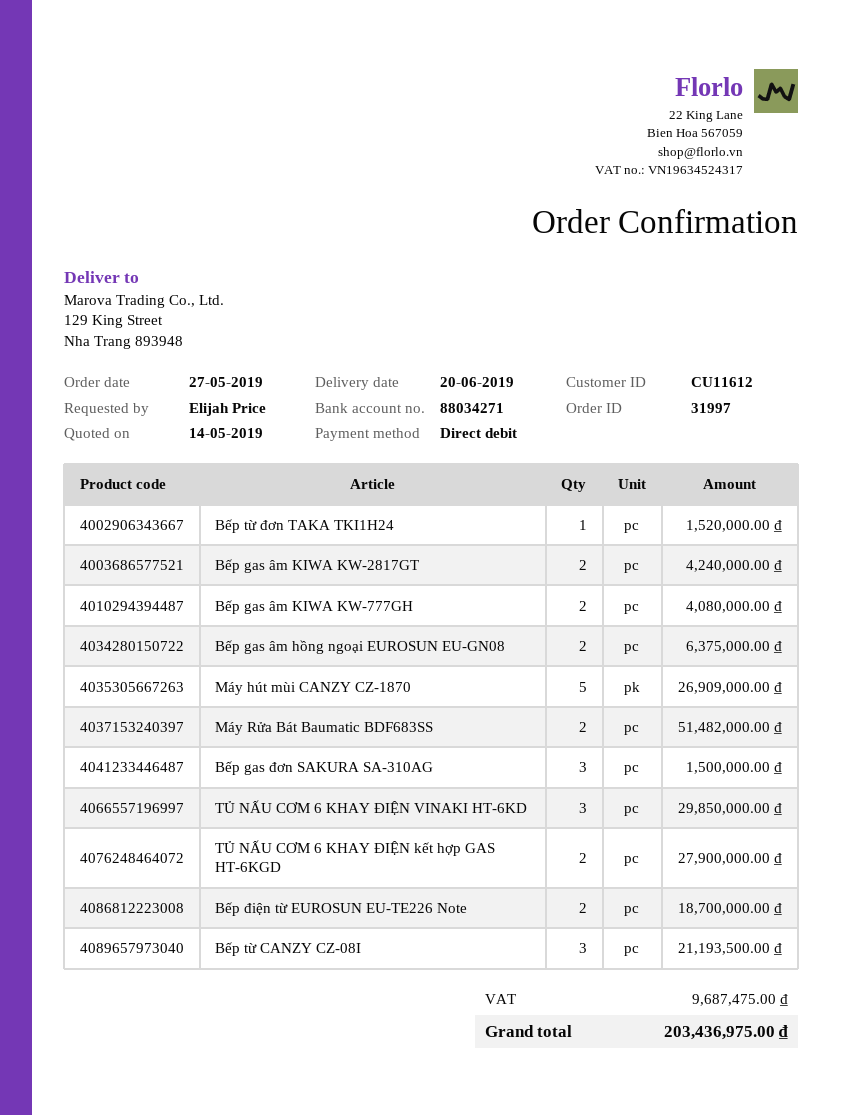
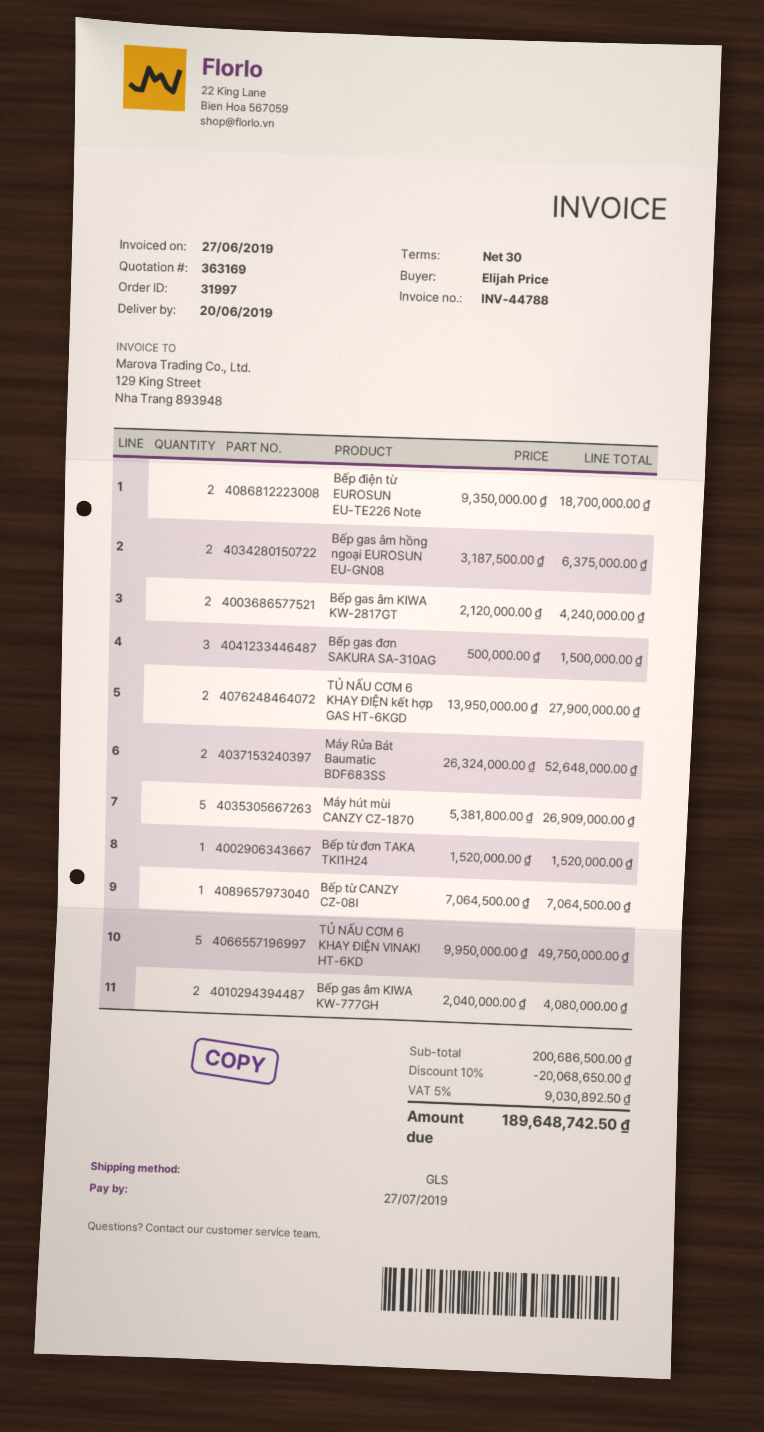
Máy Rửa Bát Baumatic BDF683SS: 2 for 51482000.00 -> 2 for 52648000.00
TỦ NẤU CƠM 6 KHAY ĐIỆN VINAKI HT-6KD: 3 for 29850000.00 -> 5 for 49750000.00
Bếp từ CANZY CZ-08I: 3 for 21193500.00 -> 1 for 7064500.00
discount: none -> 10% = 20068650.00
tax: 9687475.00 -> 9030892.50
total: 203436975.00 -> 189648742.50

